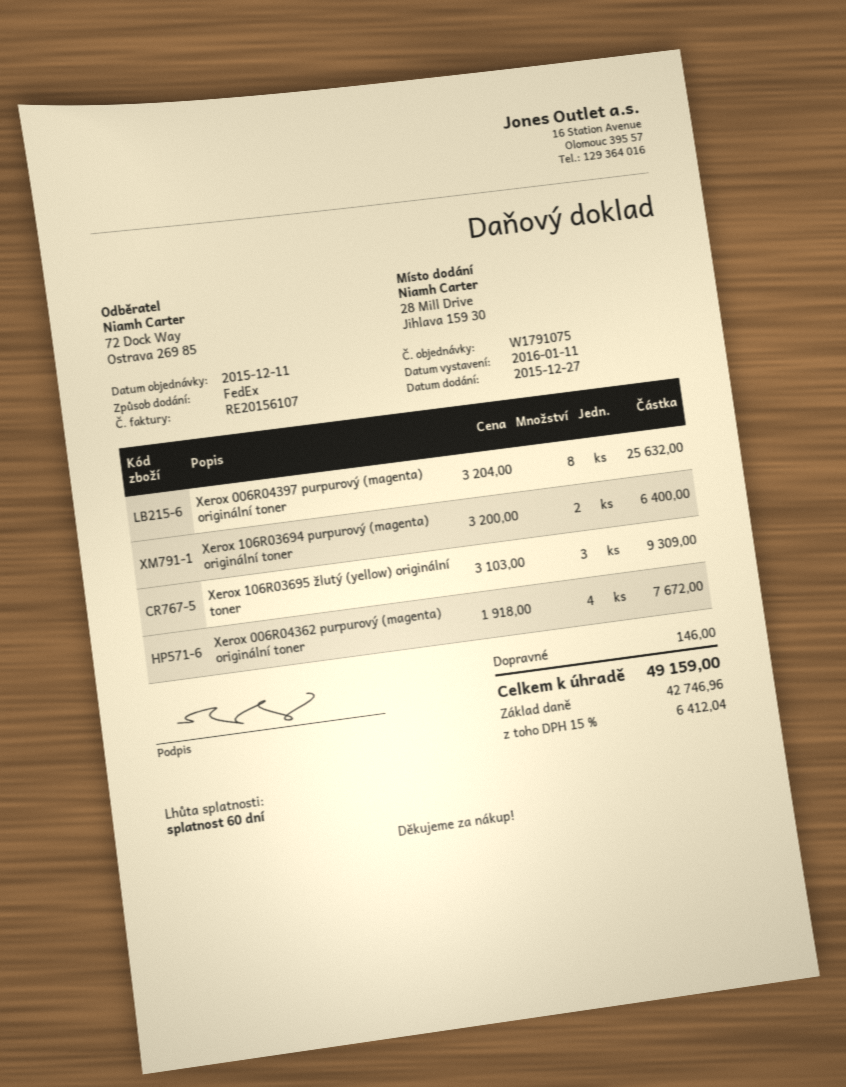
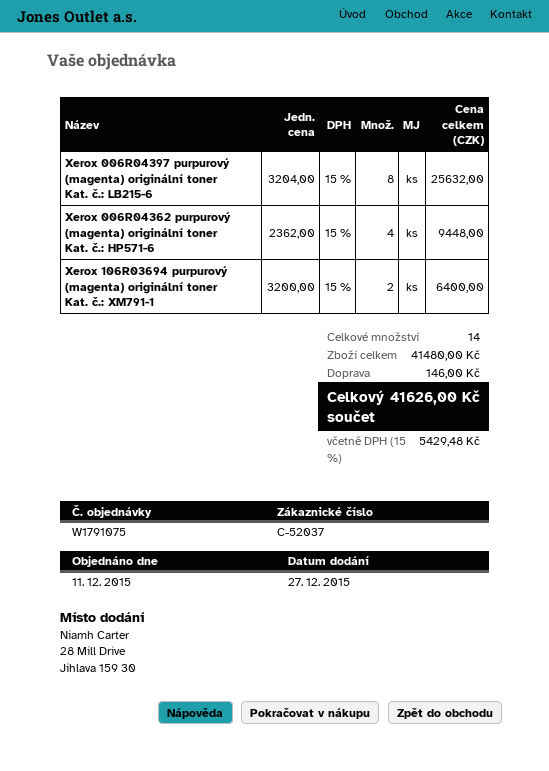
Xerox 106R03695 žlutý (yellow) originální toner: 3 x 3103.00 = 9309.00 -> none
Xerox 006R04362 purpurový (magenta) originální toner: 4 x 1918.00 = 7672.00 -> 4 x 2362.00 = 9448.00
tax: 15% = 6412.04 -> 15% = 5429.48
total: 49159.00 -> 41626.00

